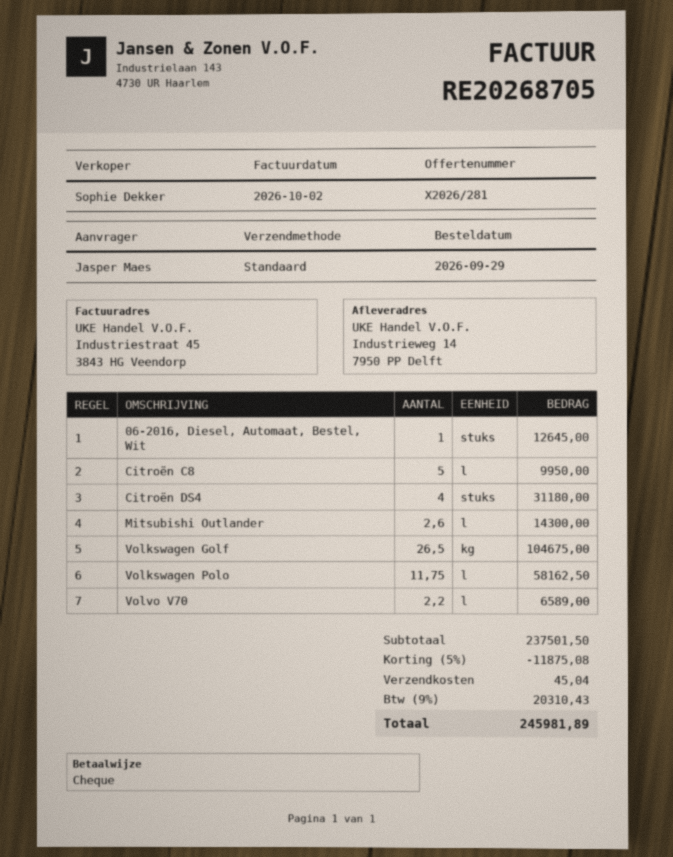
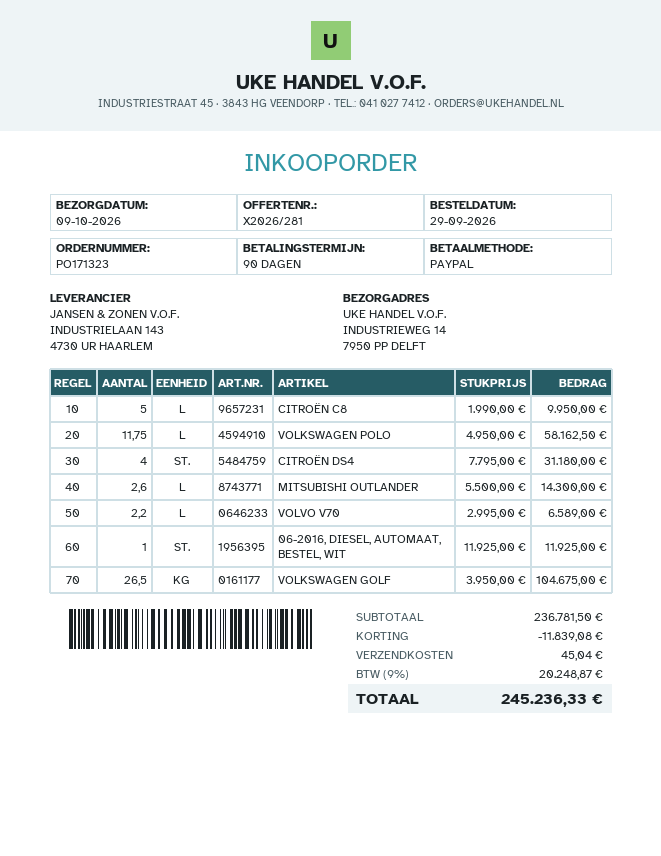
payment method: cheque -> PayPal
06-2016, Diesel, Automaat, Bestel, Wit: 1 for 12645.00 -> 1 for 11925.00
subtotal: 237501.50 -> 236781.50
discount: 11875.08 -> 11839.08
tax: 9% = 20310.43 -> 9% = 20248.87
total: 245981.89 -> 245236.33

